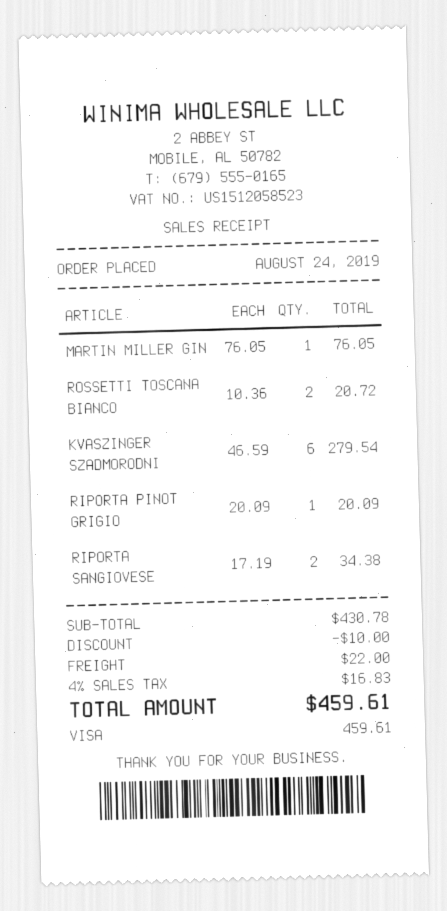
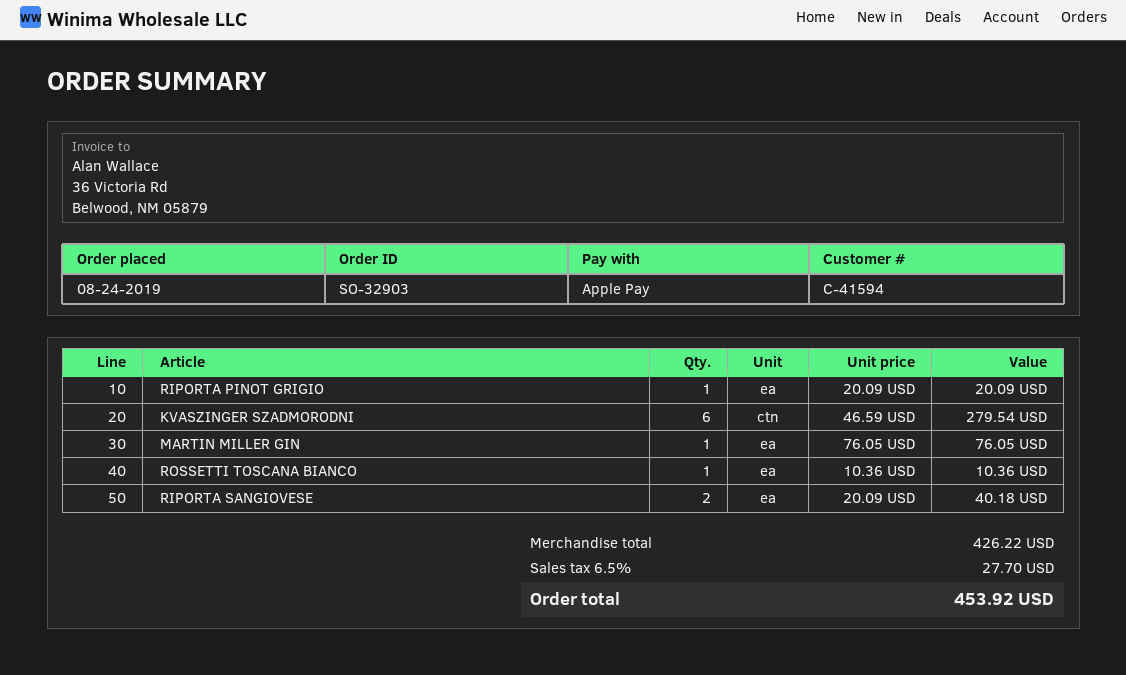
payment method: Visa -> Apple Pay
ROSSETTI TOSCANA BIANCO: 2 x 10.36 = 20.72 -> 1 x 10.36 = 10.36
RIPORTA SANGIOVESE: 2 x 17.19 = 34.38 -> 2 x 20.09 = 40.18
subtotal: 430.78 -> 426.22
discount: 10.00 -> none
shipping: 22.00 -> none
tax: 4% = 16.83 -> 6.5% = 27.70
total: 459.61 -> 453.92

